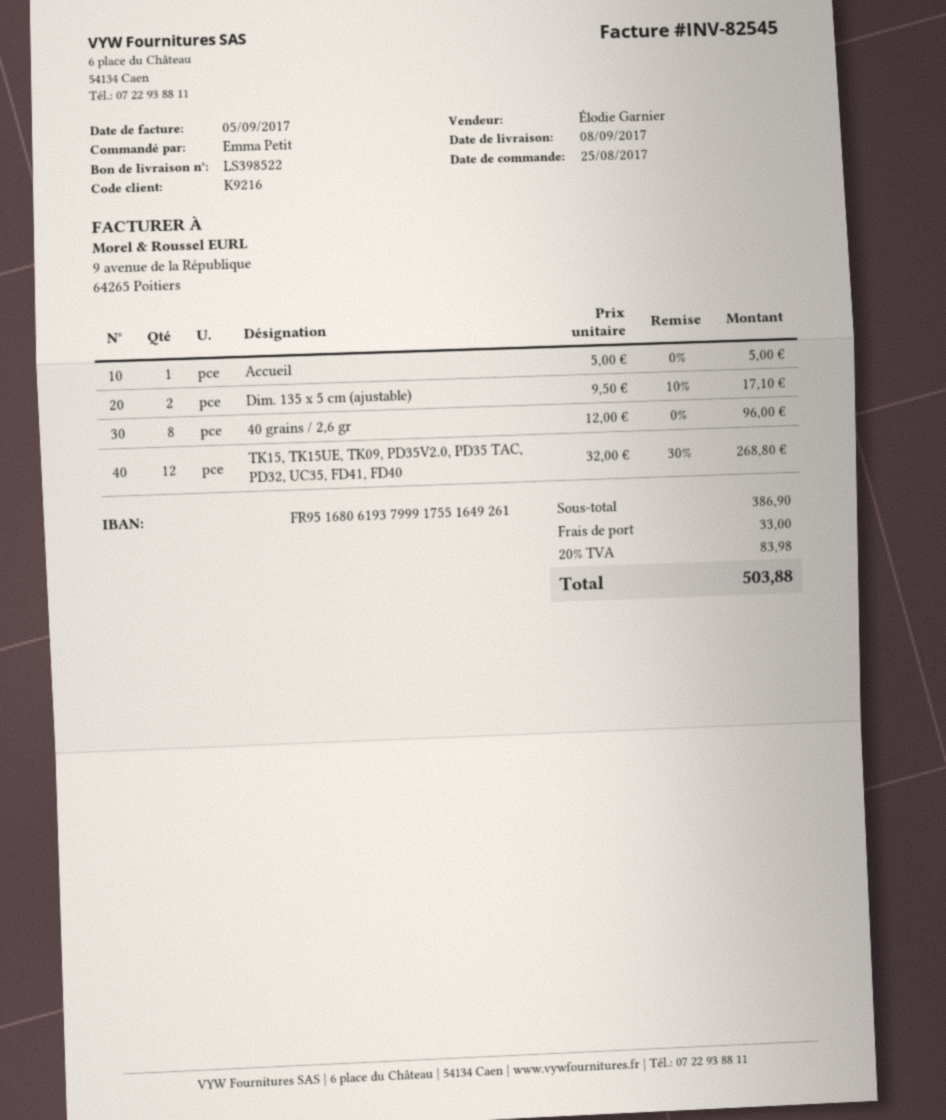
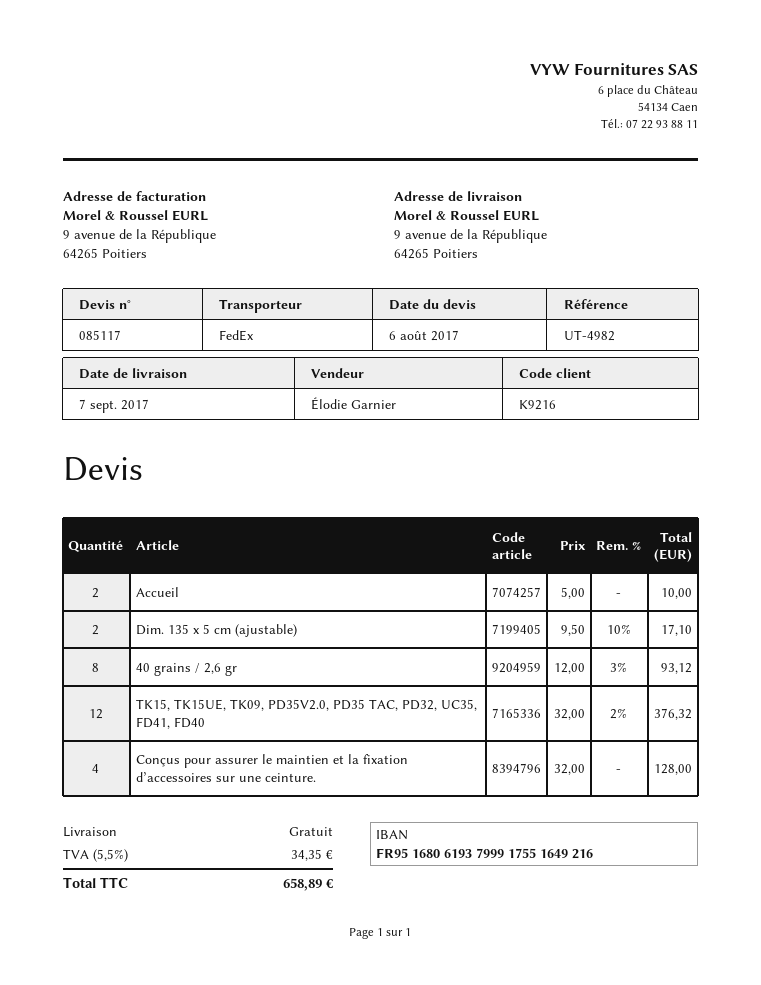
delivery date: 2017-09-08 -> 2017-09-07
bank account: FR9516806193799917551649261 -> FR9516806193799917551649216
Accueil: 1 x 5.00 = 5.00 -> 2 x 5.00 = 10.00
40 grains / 2,6 gr: 8 x 12.00 = 96.00 -> 8 x 12.00 - 3% = 93.12
TK15, TK15UE, TK09, PD35V2.0, PD35 TAC, PD32, UC35, FD41, FD40: 12 x 32.00 - 30% = 268.80 -> 12 x 32.00 - 2% = 376.32
Conçus pour assurer le maintien et la fixation d’accessoires sur une ceinture.: none -> 4 x 32.00 = 128.00
shipping: 33.00 -> 0.00
tax: 20% = 83.98 -> 5.5% = 34.35
total: 503.88 -> 658.89

